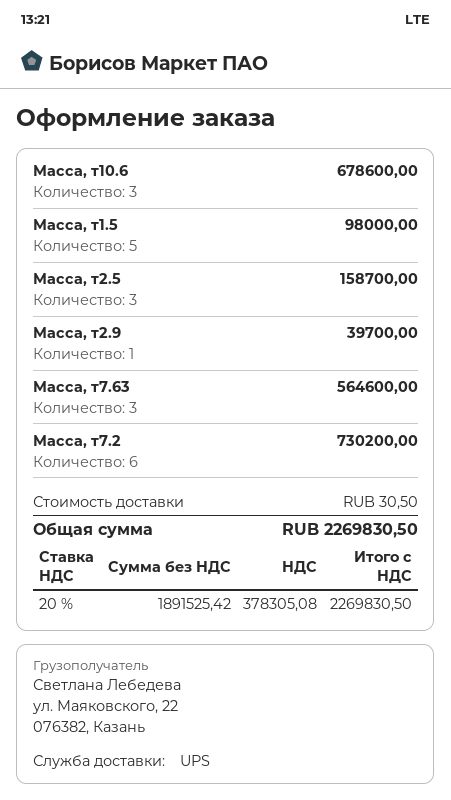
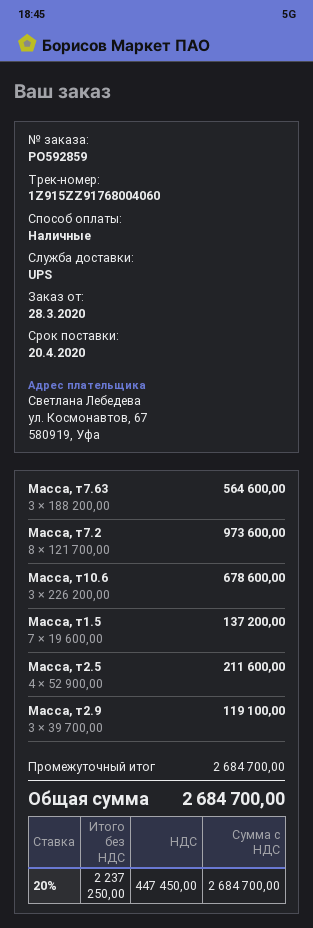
Масса, т1.5: 5 for 98000.00 -> 7 for 137200.00
Масса, т2.5: 3 for 158700.00 -> 4 for 211600.00
Масса, т2.9: 1 for 39700.00 -> 3 for 119100.00
Масса, т7.2: 6 for 730200.00 -> 8 for 973600.00
shipping: 30.50 -> none
net: 1891525.42 -> 2237250.00
tax: 20% = 378305.08 -> 20% = 447450.00
total: 2269830.50 -> 2684700.00

